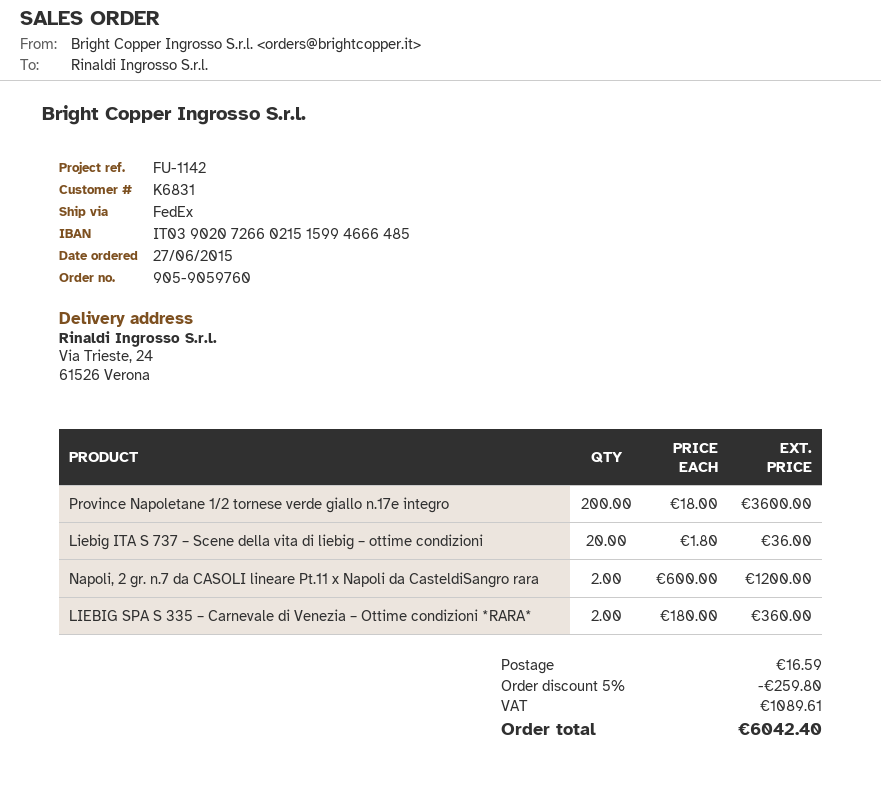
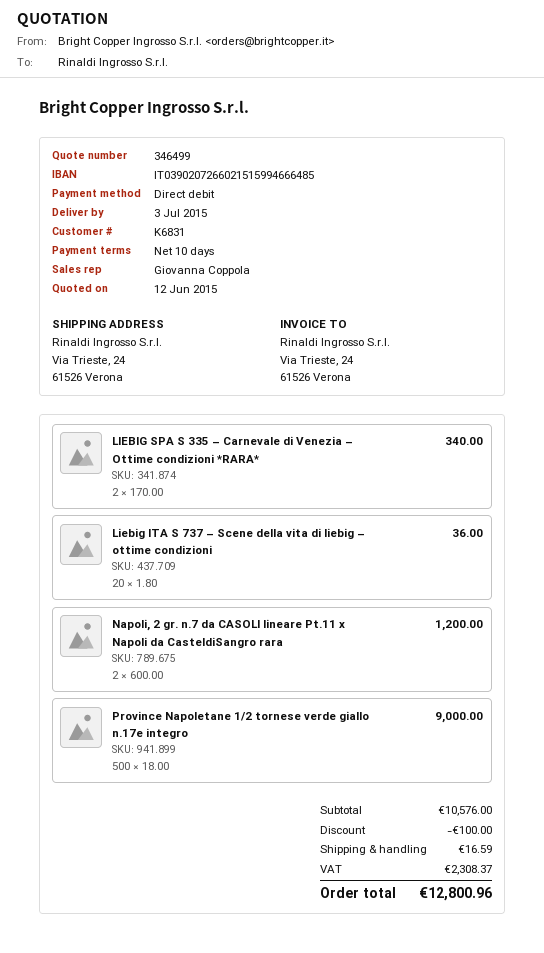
Province Napoletane 1/2 tornese verde giallo n.17e integro: 200 x 18.00 = 3600.00 -> 500 x 18.00 = 9000.00
LIEBIG SPA S 335 – Carnevale di Venezia – Ottime condizioni *RARA*: 2 x 180.00 = 360.00 -> 2 x 170.00 = 340.00
discount: 259.80 -> 100.00
tax: 1089.61 -> 2308.37
total: 6042.40 -> 12800.96

